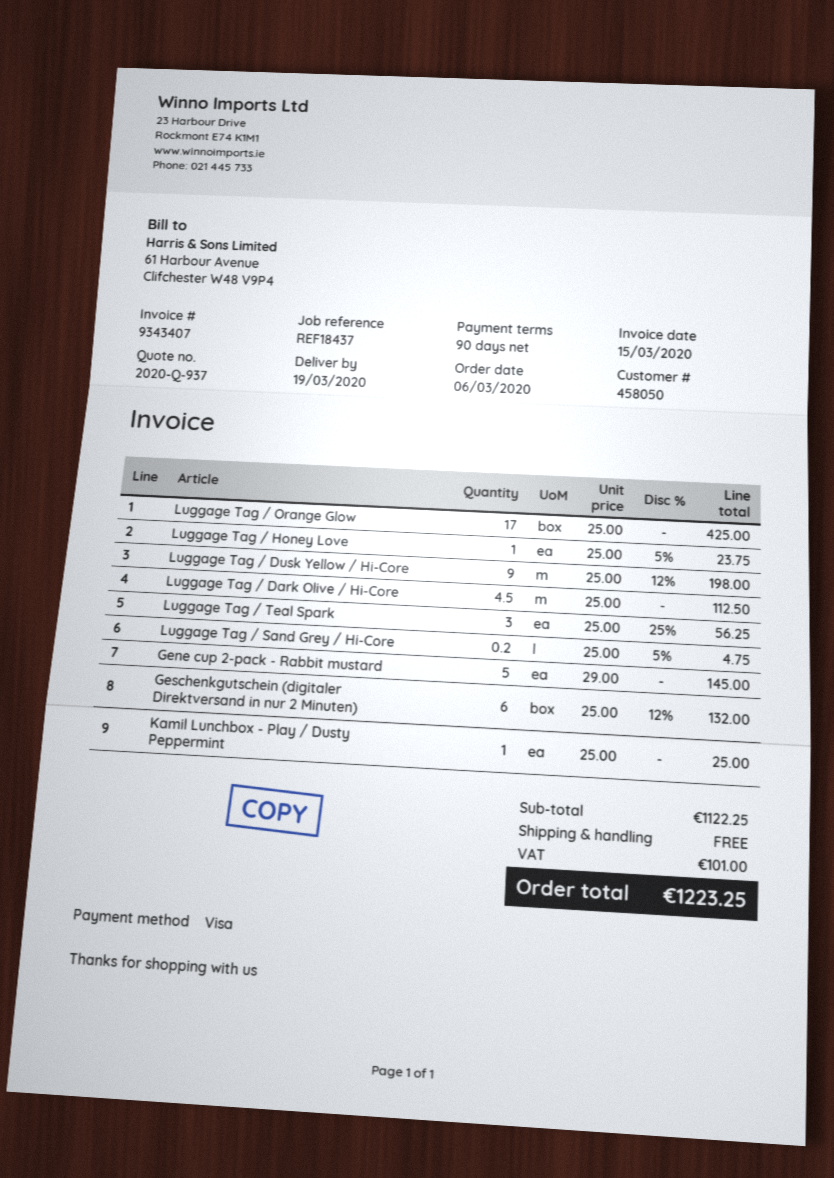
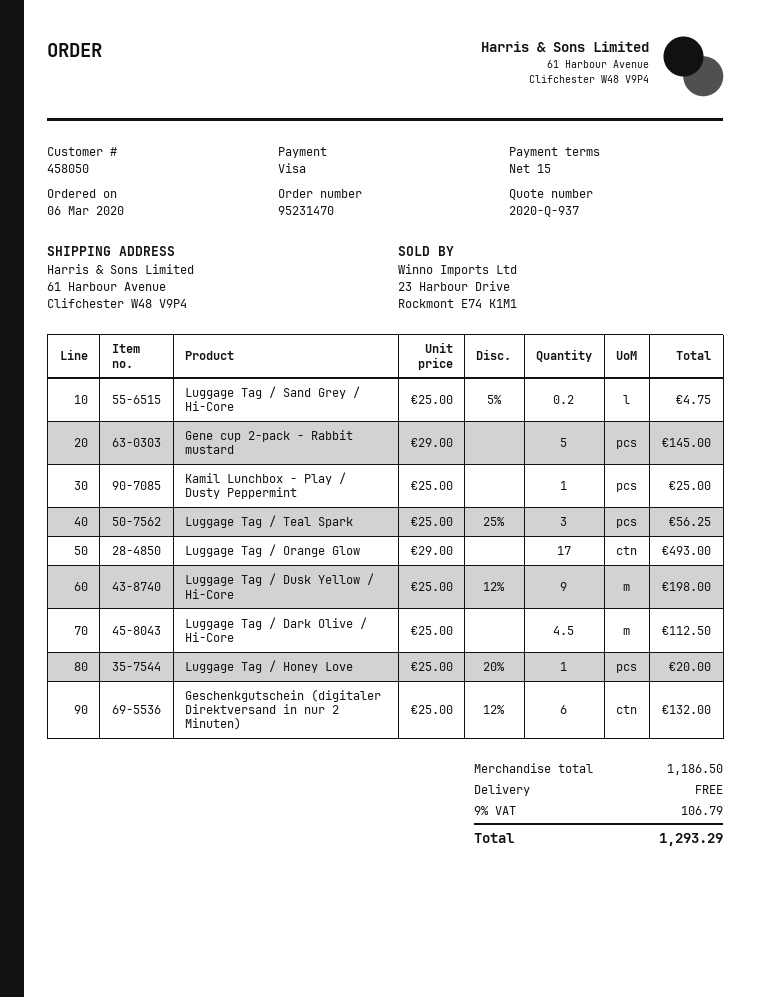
payment terms: 90 days -> 15 days
Luggage Tag / Orange Glow: 17 x 25.00 = 425.00 -> 17 x 29.00 = 493.00
Luggage Tag / Honey Love: 1 x 25.00 - 5% = 23.75 -> 1 x 25.00 - 20% = 20.00
subtotal: 1122.25 -> 1186.50
tax: 101.00 -> 106.79
total: 1223.25 -> 1293.29

